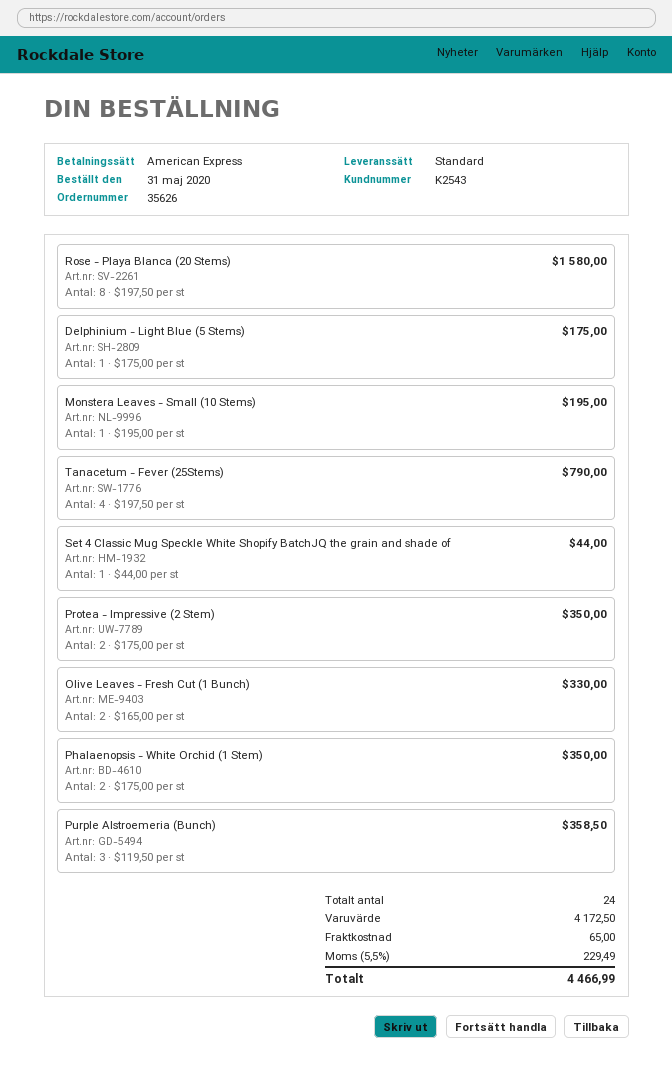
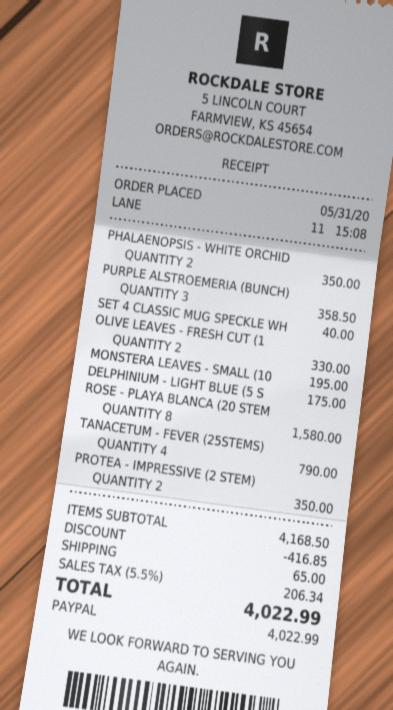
payment method: American Express -> PayPal
Set 4 Classic Mug Speckle White Shopify BatchJQ the grain and shade of: 1 for 44.00 -> 1 for 40.00
subtotal: 4172.50 -> 4168.50
discount: none -> 416.85
tax: 5.5% = 229.49 -> 5.5% = 206.34
total: 4466.99 -> 4022.99

